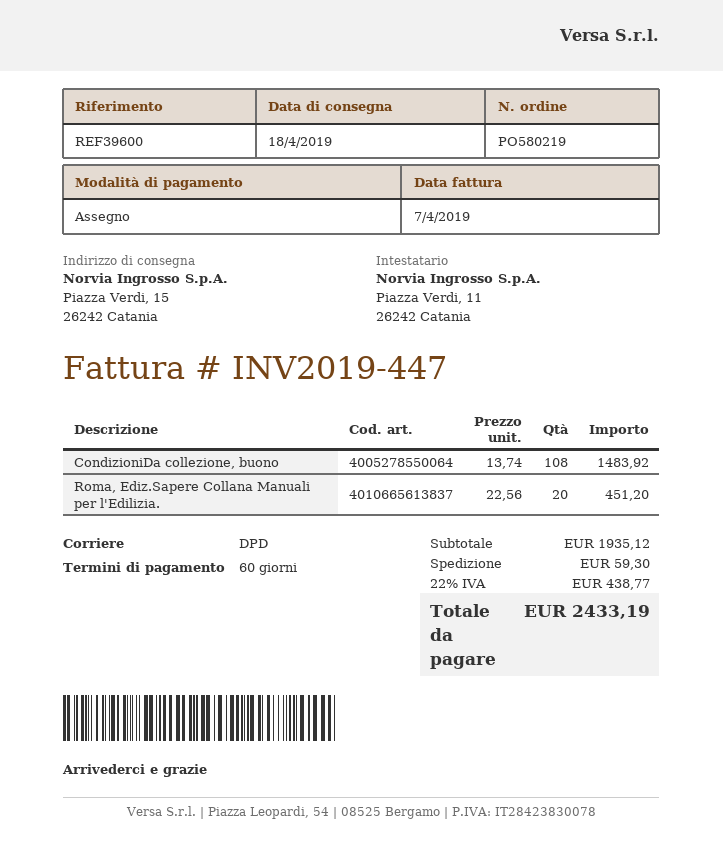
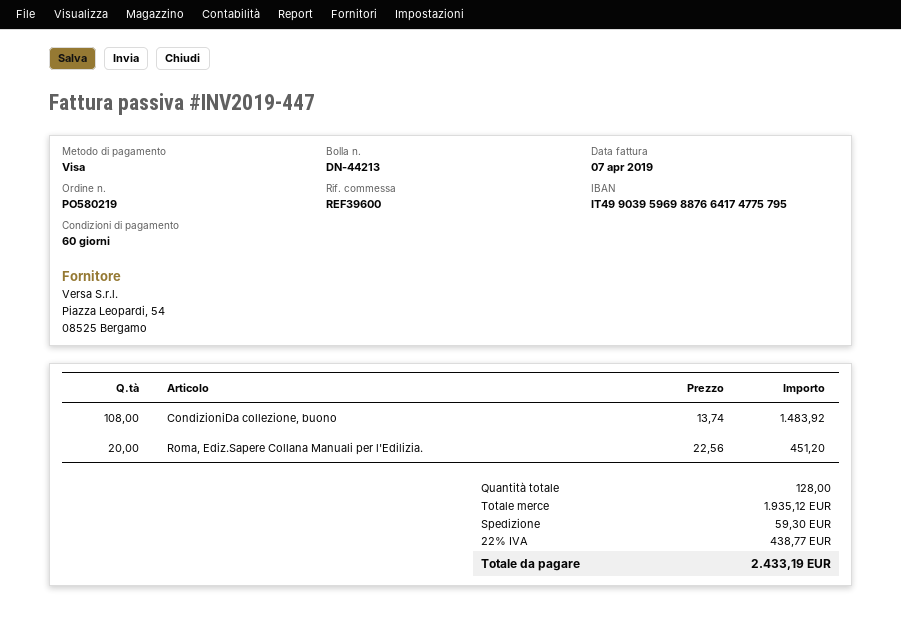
payment method: cheque -> Visa

